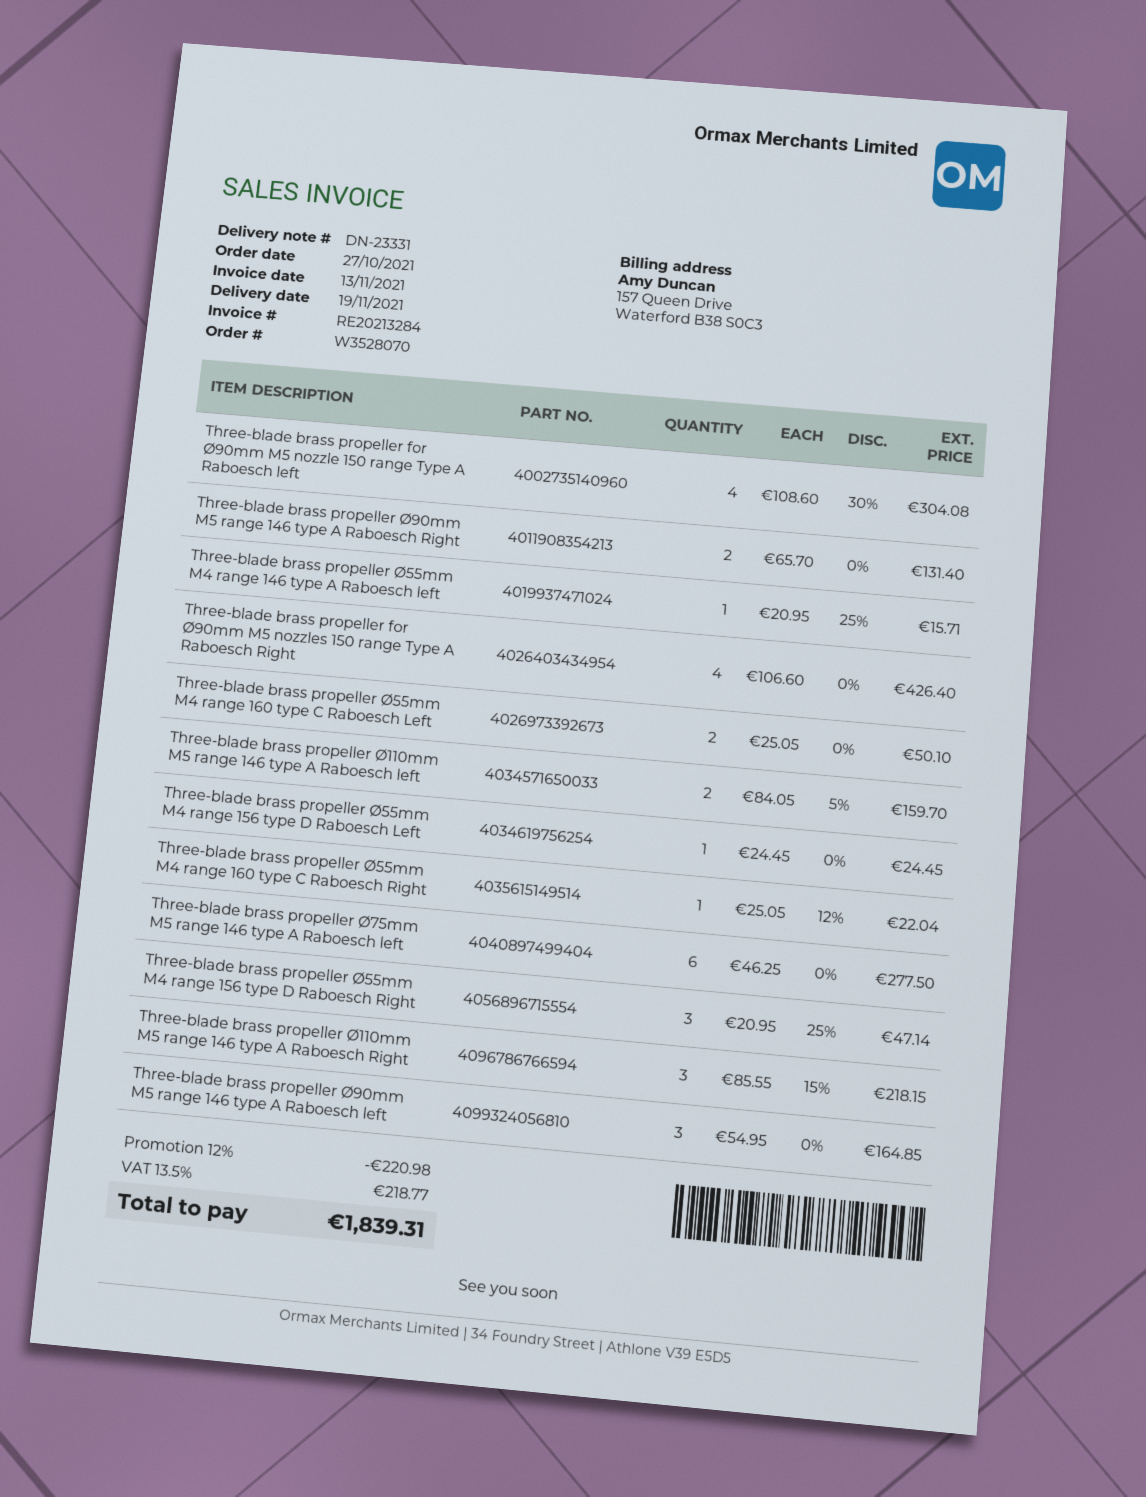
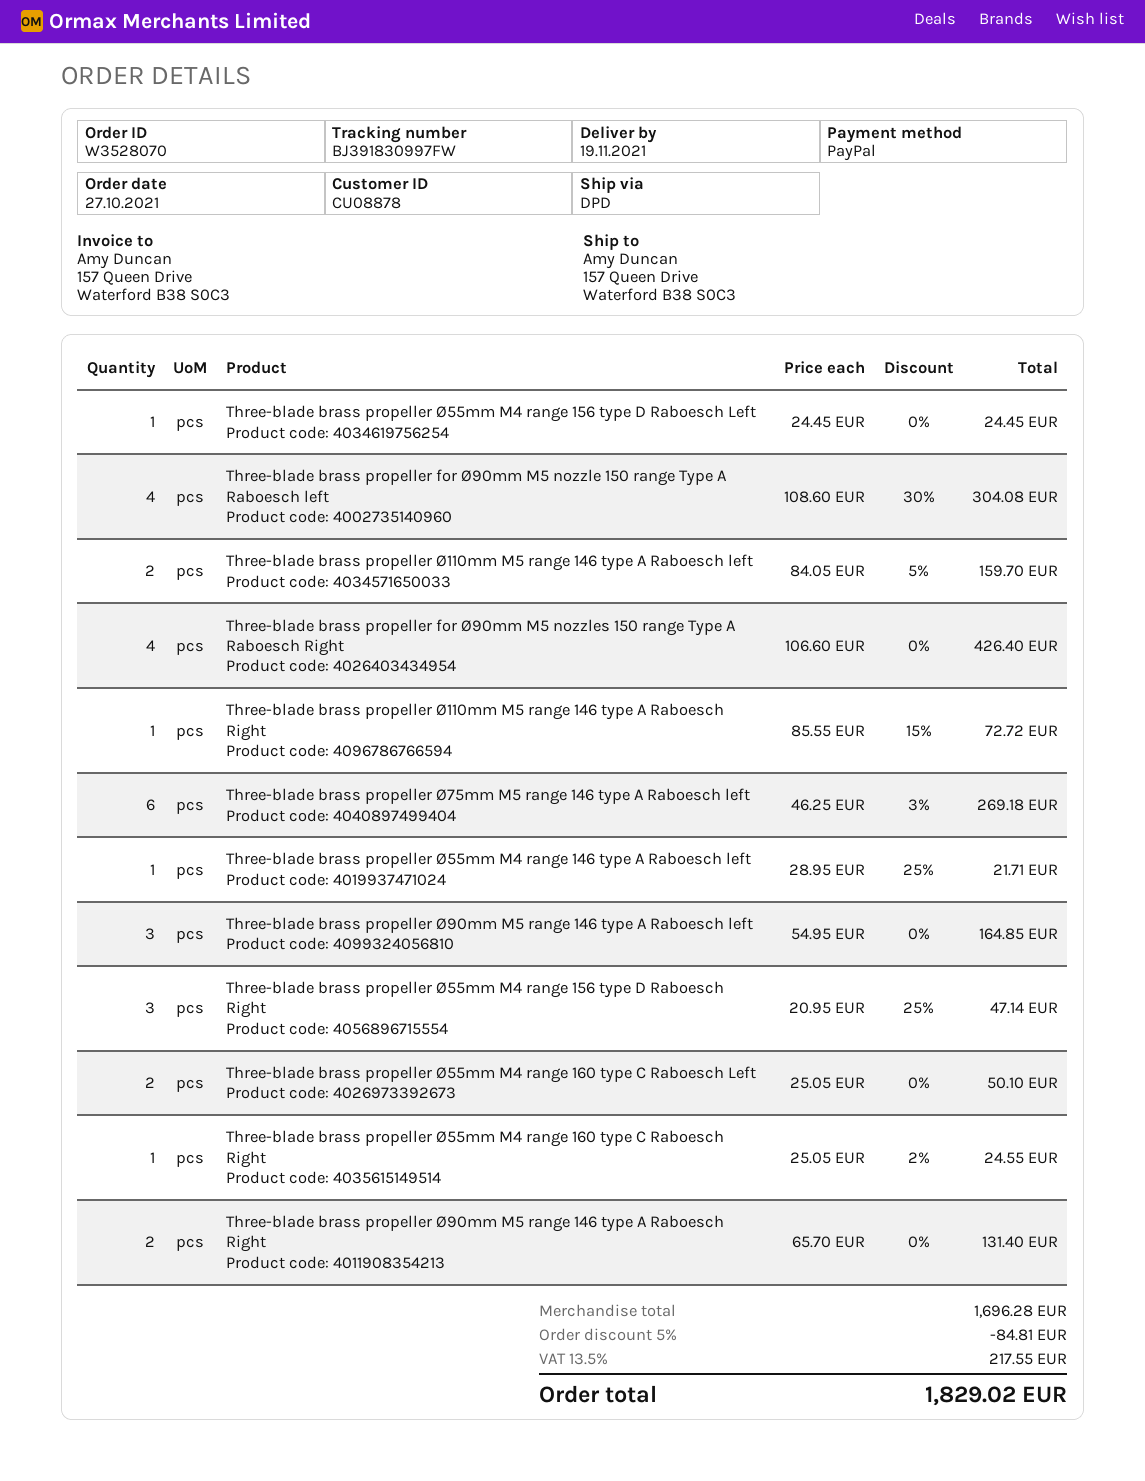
Three-blade brass propeller Ø55mm M4 range 146 type A Raboesch left: 1 x 20.95 - 25% = 15.71 -> 1 x 28.95 - 25% = 21.71
Three-blade brass propeller Ø55mm M4 range 160 type C Raboesch Right: 1 x 25.05 - 12% = 22.04 -> 1 x 25.05 - 2% = 24.55
Three-blade brass propeller Ø75mm M5 range 146 type A Raboesch left: 6 x 46.25 = 277.50 -> 6 x 46.25 - 3% = 269.18
Three-blade brass propeller Ø110mm M5 range 146 type A Raboesch Right: 3 x 85.55 - 15% = 218.15 -> 1 x 85.55 - 15% = 72.72
discount: 12% = 220.98 -> 5% = 84.81
tax: 13.5% = 218.77 -> 13.5% = 217.55
total: 1839.31 -> 1829.02

